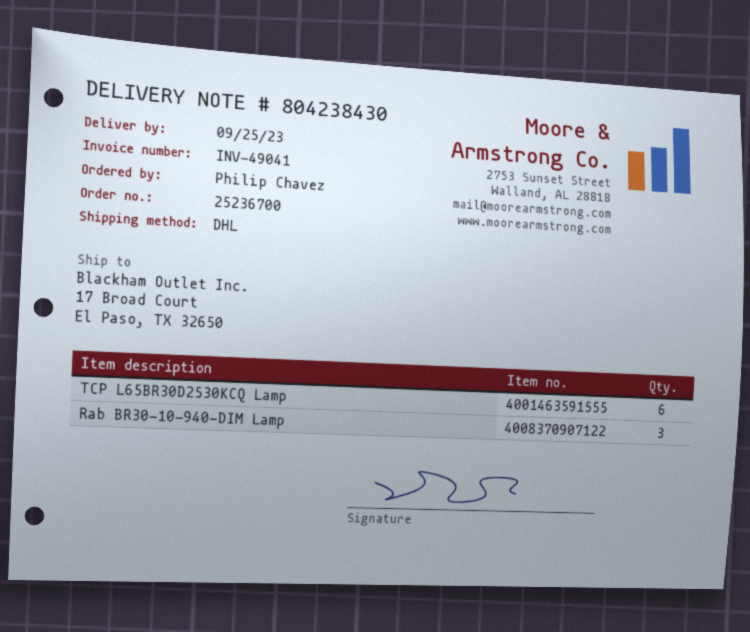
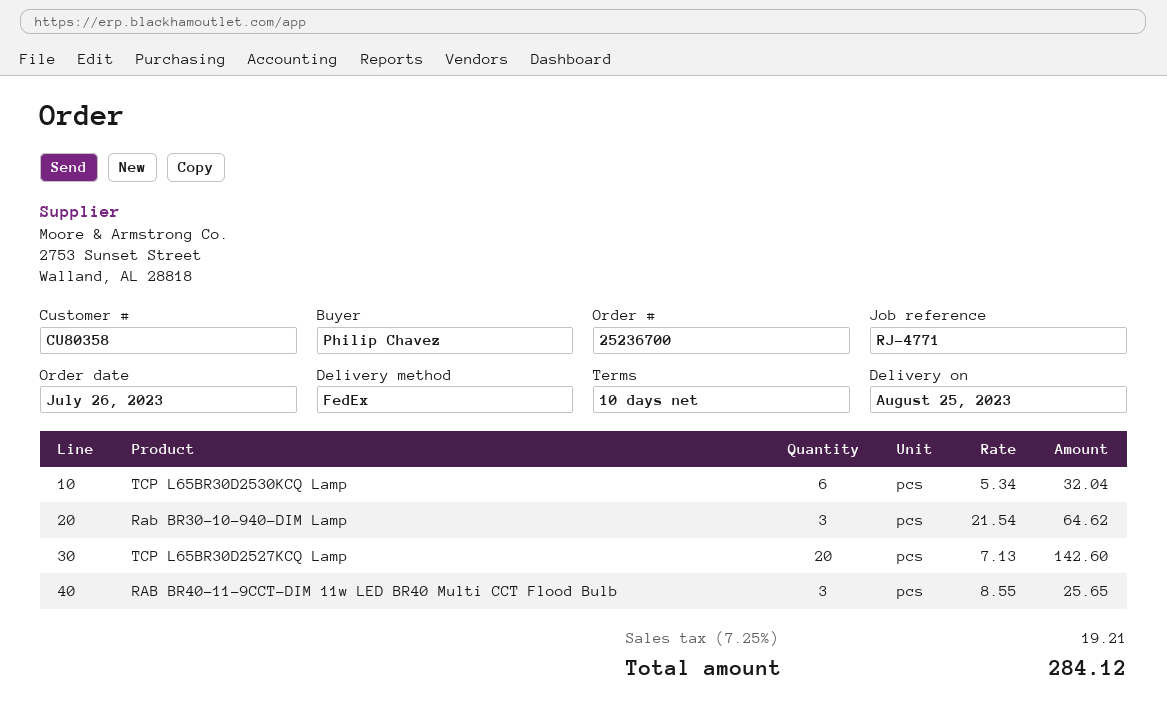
delivery date: 2023-09-25 -> 2023-08-25
shipping method: DHL -> FedEx
TCP L65BR30D2527KCQ Lamp: none -> 20
RAB BR40-11-9CCT-DIM 11w LED BR40 Multi CCT Flood Bulb: none -> 3

